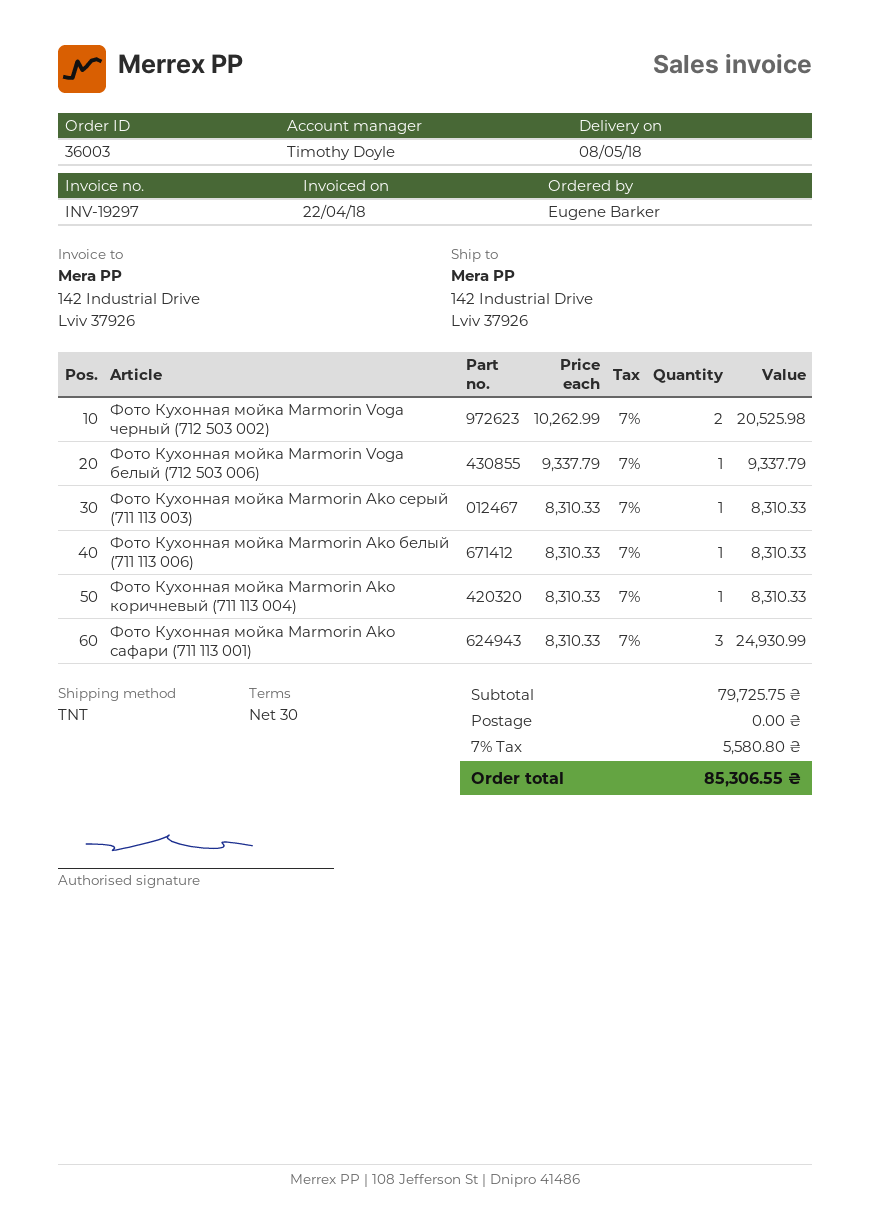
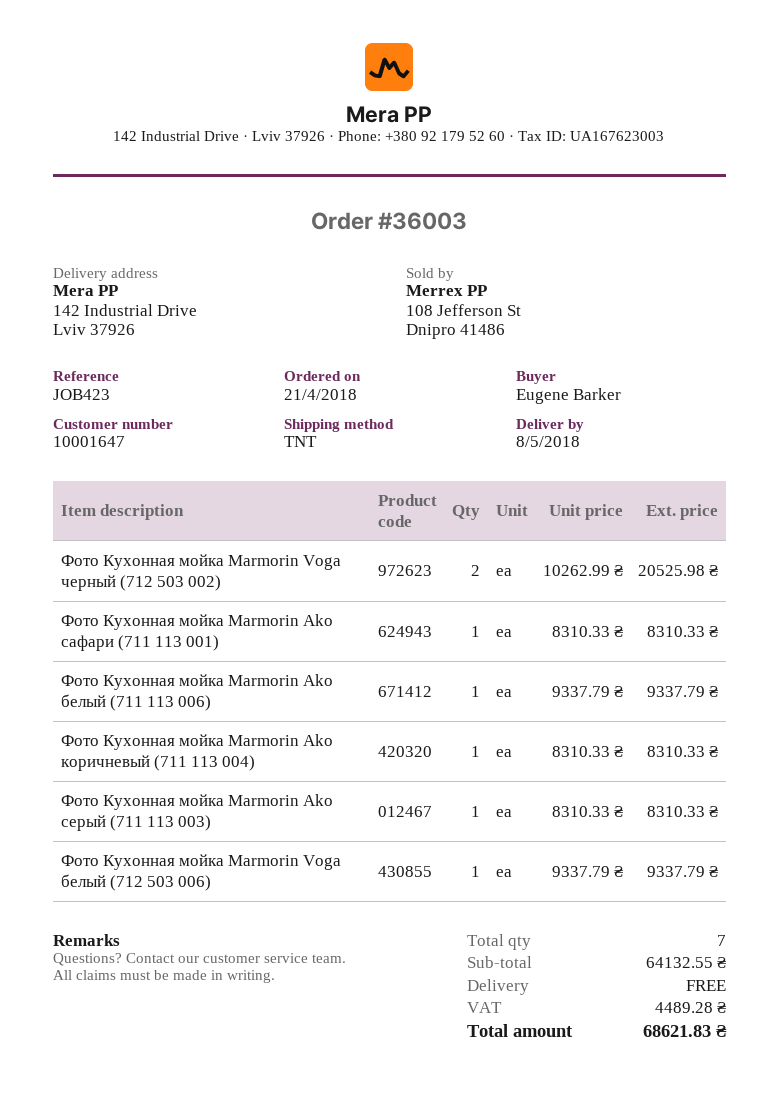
Фото Кухонная мойка Marmorin Ako белый (711 113 006): 1 x 8310.33 = 8310.33 -> 1 x 9337.79 = 9337.79
Фото Кухонная мойка Marmorin Ako сафари (711 113 001): 3 x 8310.33 = 24930.99 -> 1 x 8310.33 = 8310.33
subtotal: 79725.75 -> 64132.55
tax: 5580.80 -> 4489.28
total: 85306.55 -> 68621.83

